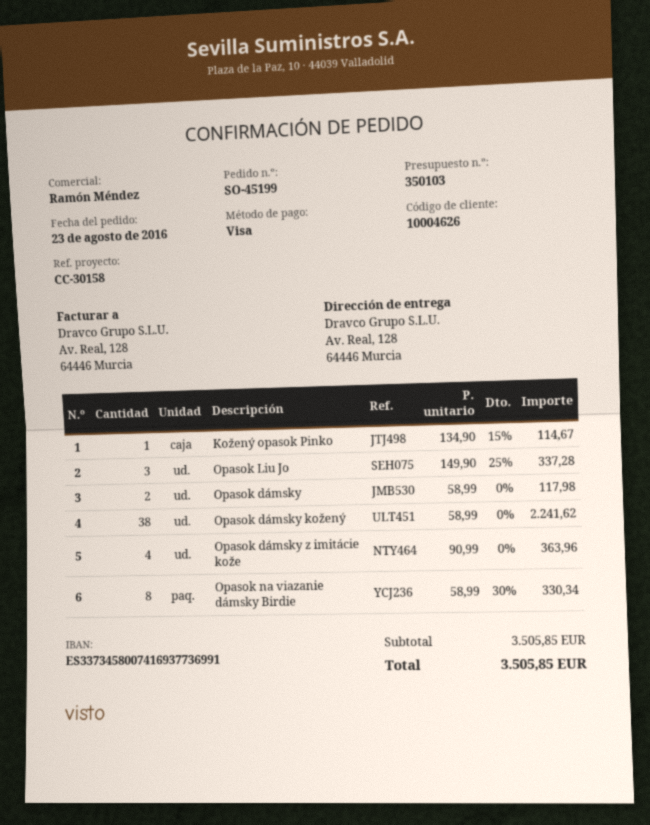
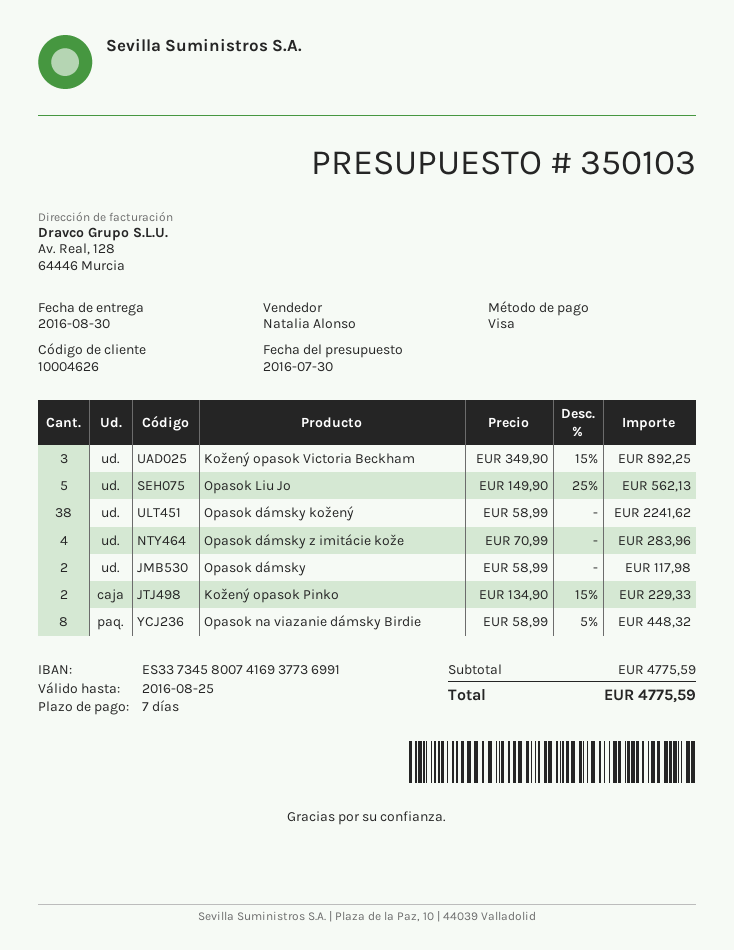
sales rep: Ramón Méndez -> Natalia Alonso
Kožený opasok Pinko: 1 x 134.90 - 15% = 114.67 -> 2 x 134.90 - 15% = 229.33
Opasok Liu Jo: 3 x 149.90 - 25% = 337.28 -> 5 x 149.90 - 25% = 562.13
Opasok dámsky z imitácie kože: 4 x 90.99 = 363.96 -> 4 x 70.99 = 283.96
Opasok na viazanie dámsky Birdie: 8 x 58.99 - 30% = 330.34 -> 8 x 58.99 - 5% = 448.32
Kožený opasok Victoria Beckham: none -> 3 x 349.90 - 15% = 892.25
subtotal: 3505.85 -> 4775.59
total: 3505.85 -> 4775.59

